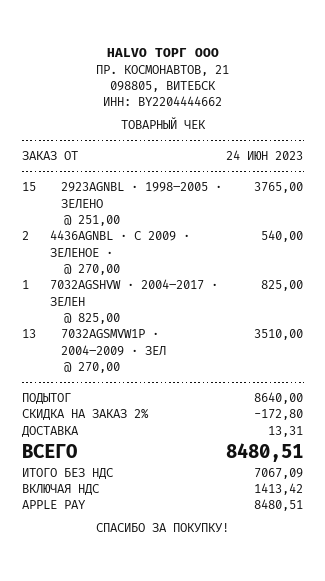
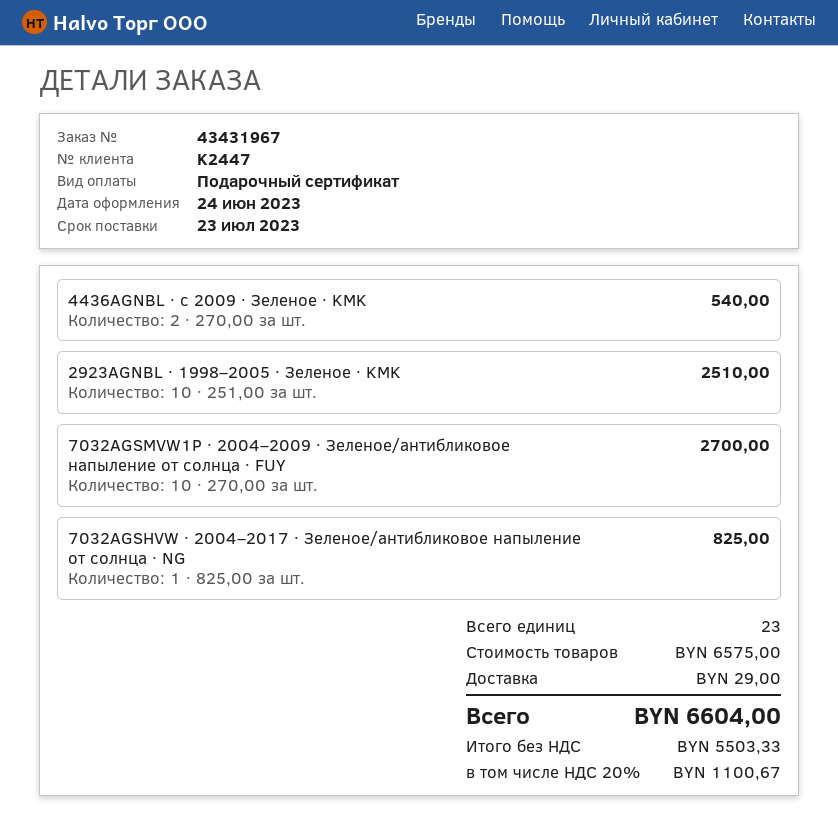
payment method: Apple Pay -> gift card
2923AGNBL · 1998–2005 · ЗЕЛЕНО: 15 x 251.00 = 3765.00 -> 10 x 251.00 = 2510.00
7032AGSMVW1P · 2004–2009 · ЗЕЛ: 13 x 270.00 = 3510.00 -> 10 x 270.00 = 2700.00
subtotal: 8640.00 -> 6575.00
discount: 2% = 172.80 -> none
shipping: 13.31 -> 29.00
net: 7067.09 -> 5503.33
tax: 1413.42 -> 1100.67
total: 8480.51 -> 6604.00

